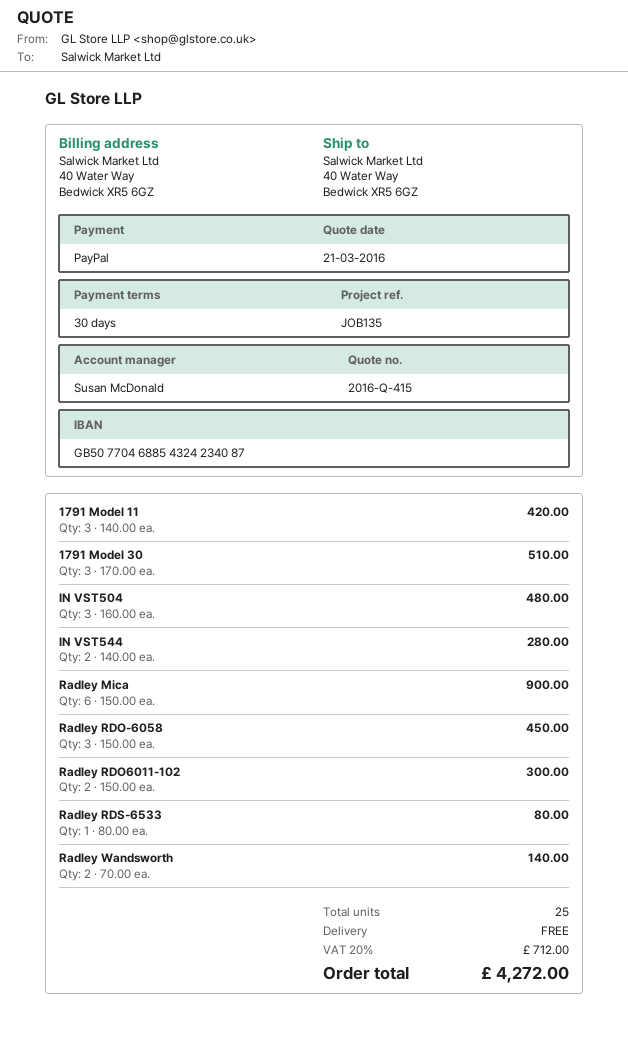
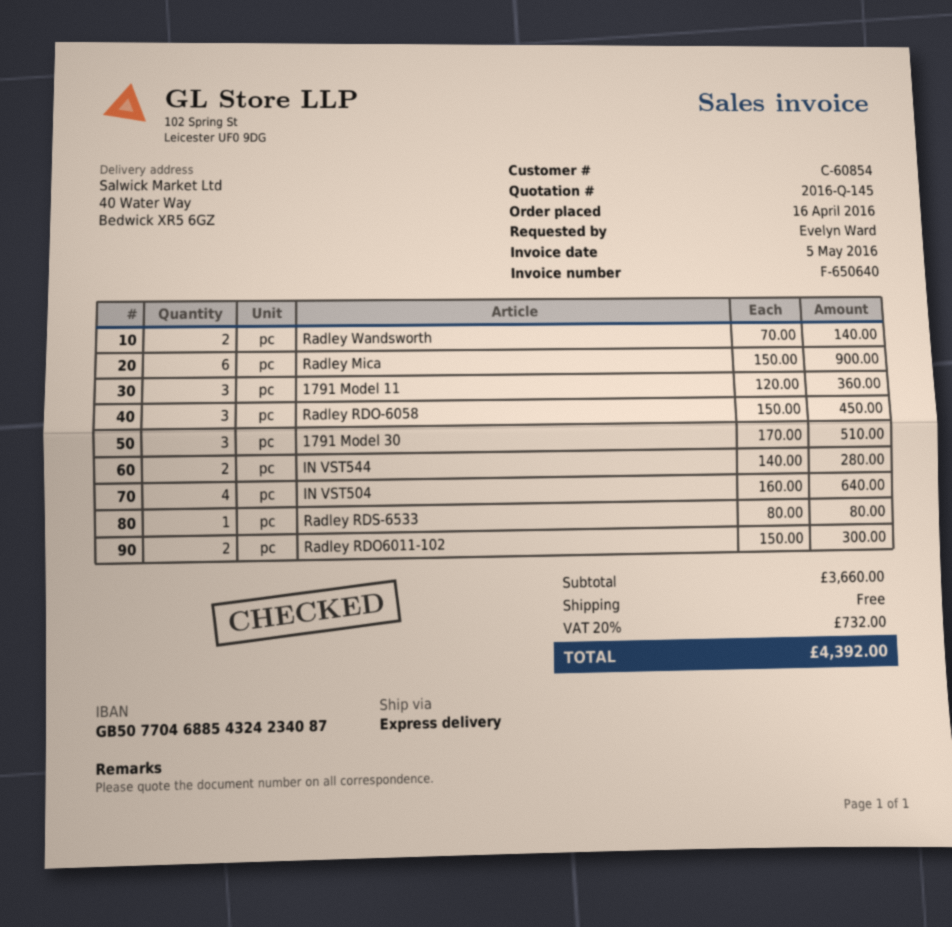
quote number: 2016-Q-415 -> 2016-Q-145
1791 Model 11: 3 x 140.00 = 420.00 -> 3 x 120.00 = 360.00
IN VST504: 3 x 160.00 = 480.00 -> 4 x 160.00 = 640.00
tax: 20% = 712.00 -> 20% = 732.00
total: 4272.00 -> 4392.00

